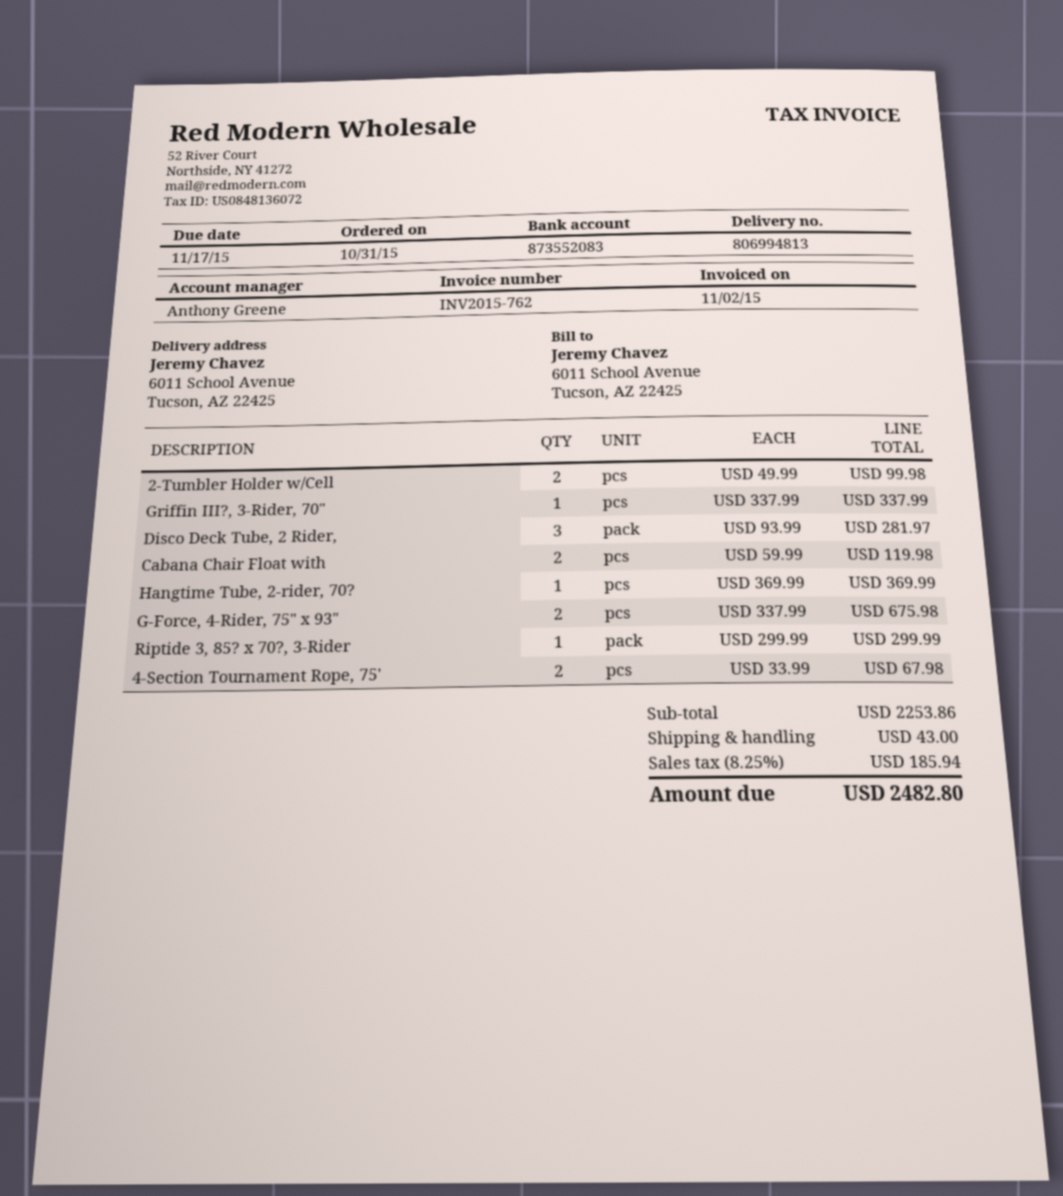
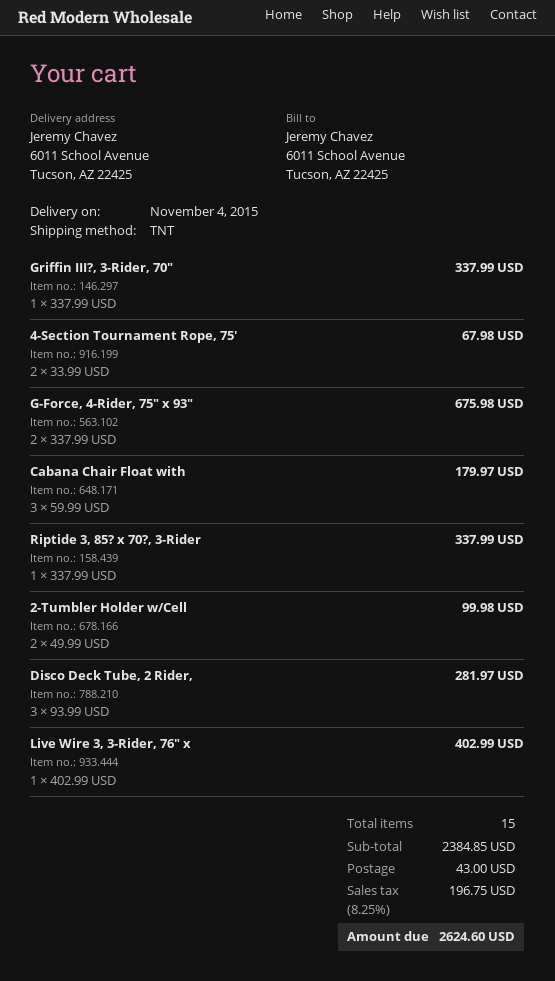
Cabana Chair Float with: 2 x 59.99 = 119.98 -> 3 x 59.99 = 179.97
Hangtime Tube, 2-rider, 70?: 1 x 369.99 = 369.99 -> none
Riptide 3, 85? x 70?, 3-Rider: 1 x 299.99 = 299.99 -> 1 x 337.99 = 337.99
Live Wire 3, 3-Rider, 76" x: none -> 1 x 402.99 = 402.99
subtotal: 2253.86 -> 2384.85
tax: 8.25% = 185.94 -> 8.25% = 196.75
total: 2482.80 -> 2624.60

